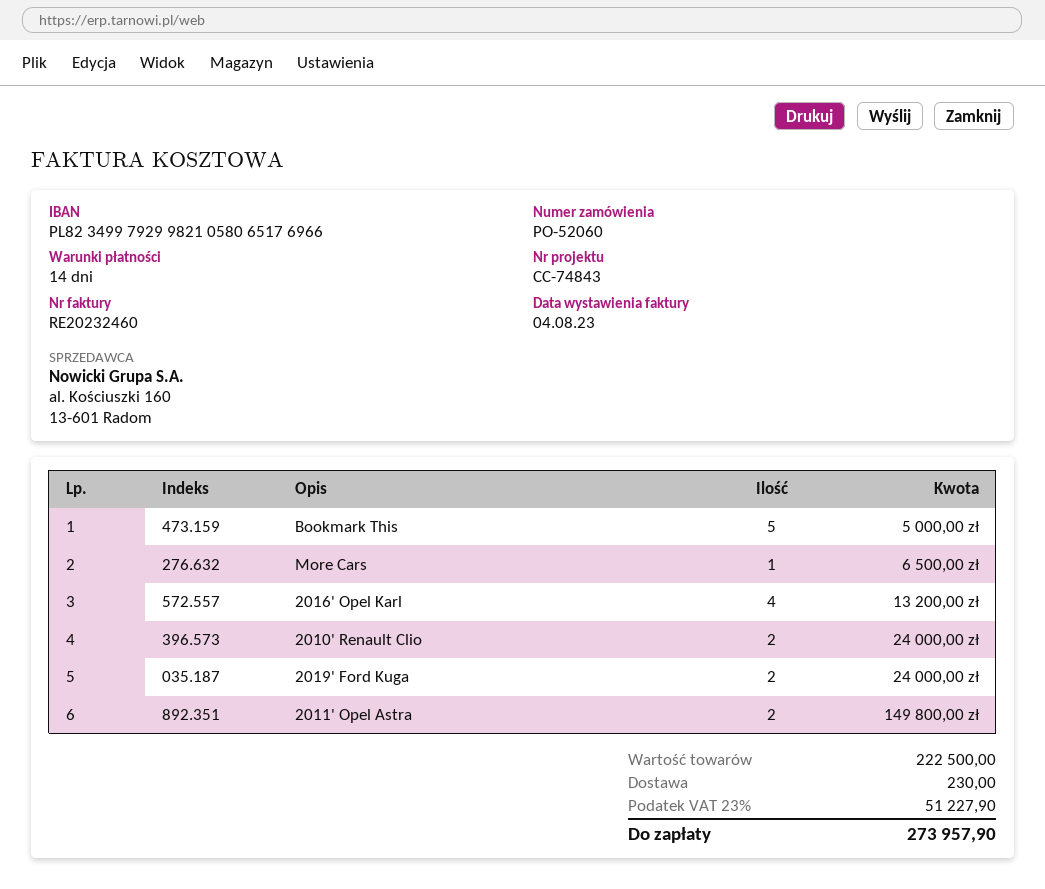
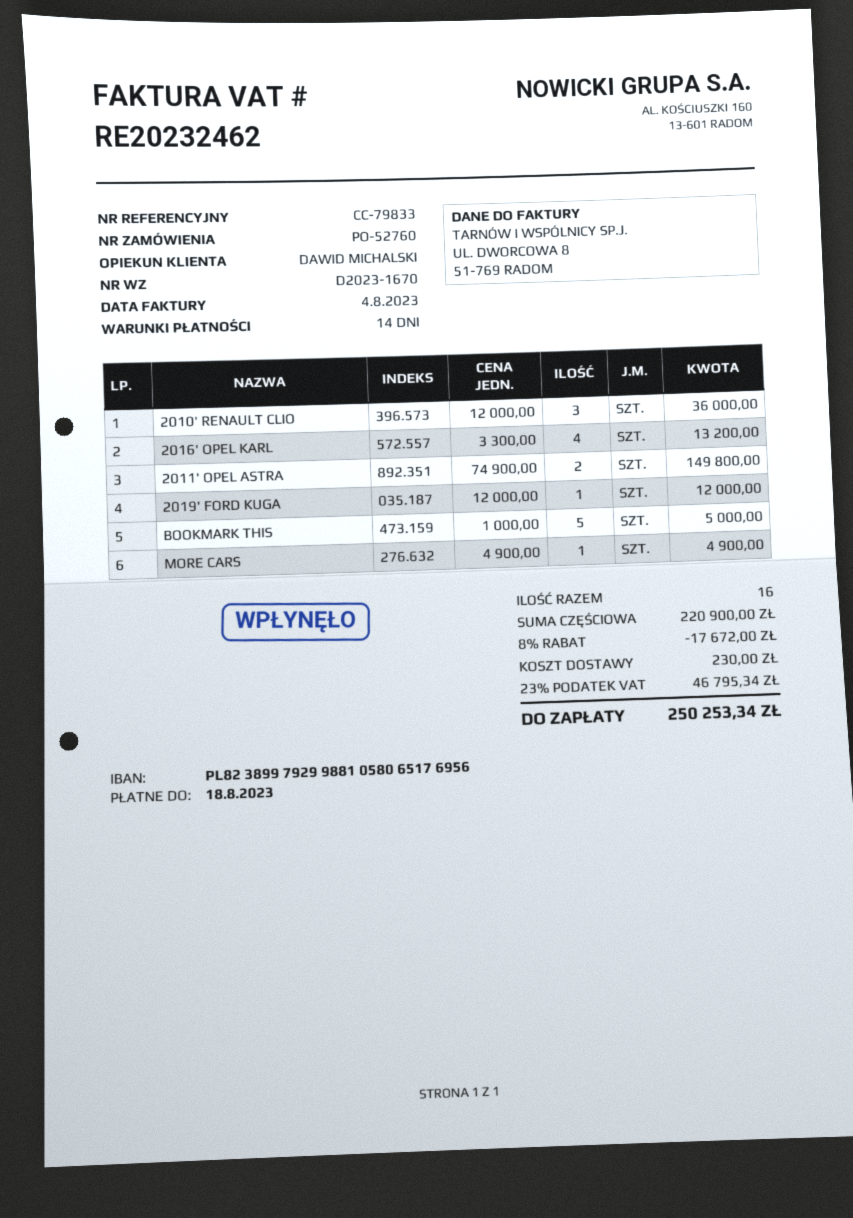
order number: PO-52060 -> PO-52760
invoice number: RE20232460 -> RE20232462
reference: CC-74843 -> CC-79833
bank account: PL82349979299821058065176966 -> PL82389979299881058065176956
More Cars: 1 for 6500.00 -> 1 for 4900.00
2010' Renault Clio: 2 for 24000.00 -> 3 for 36000.00
2019' Ford Kuga: 2 for 24000.00 -> 1 for 12000.00
subtotal: 222500.00 -> 220900.00
discount: none -> 8% = 17672.00
tax: 23% = 51227.90 -> 23% = 46795.34
total: 273957.90 -> 250253.34

